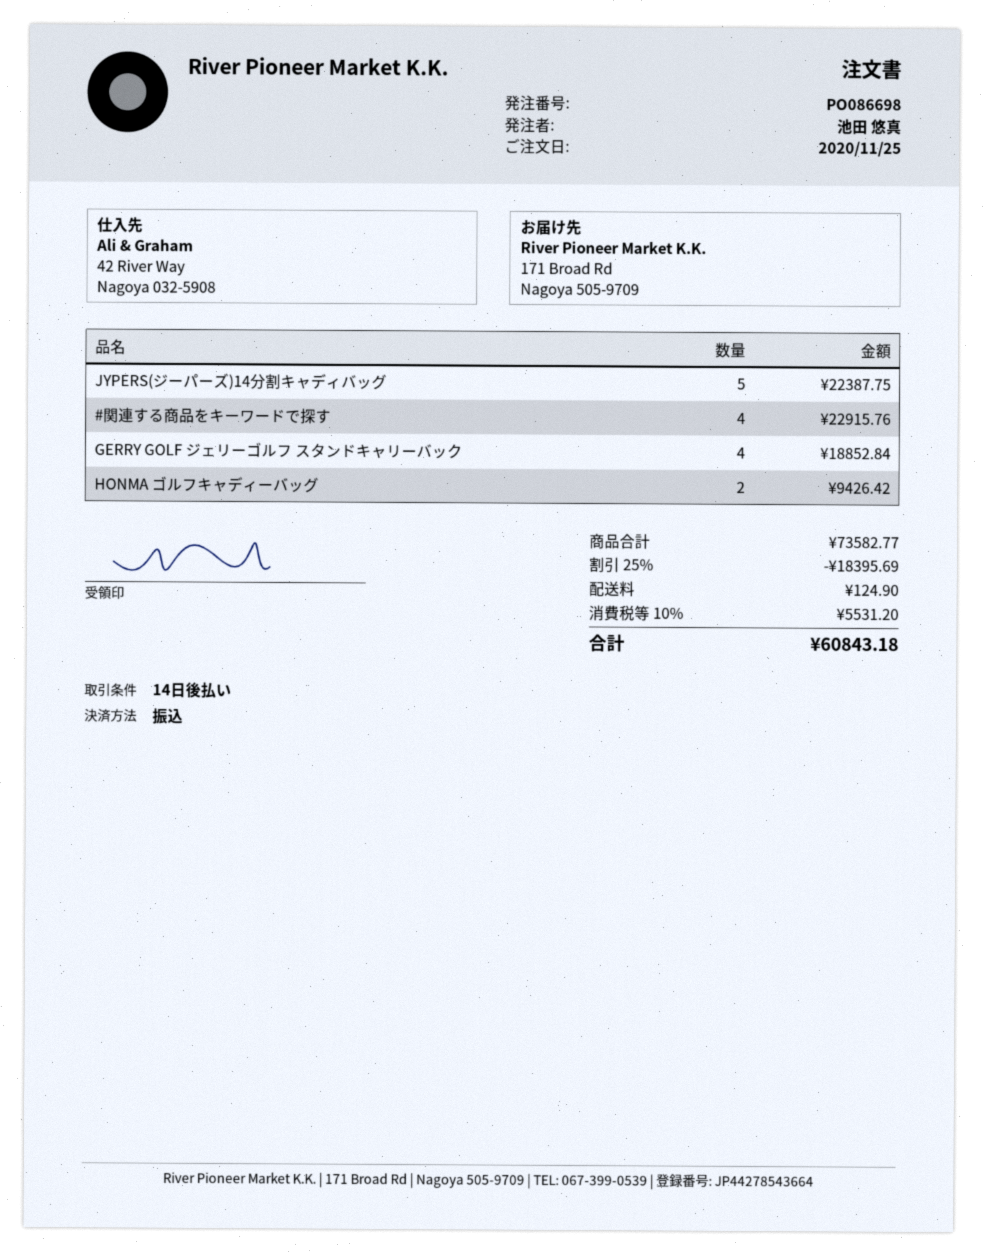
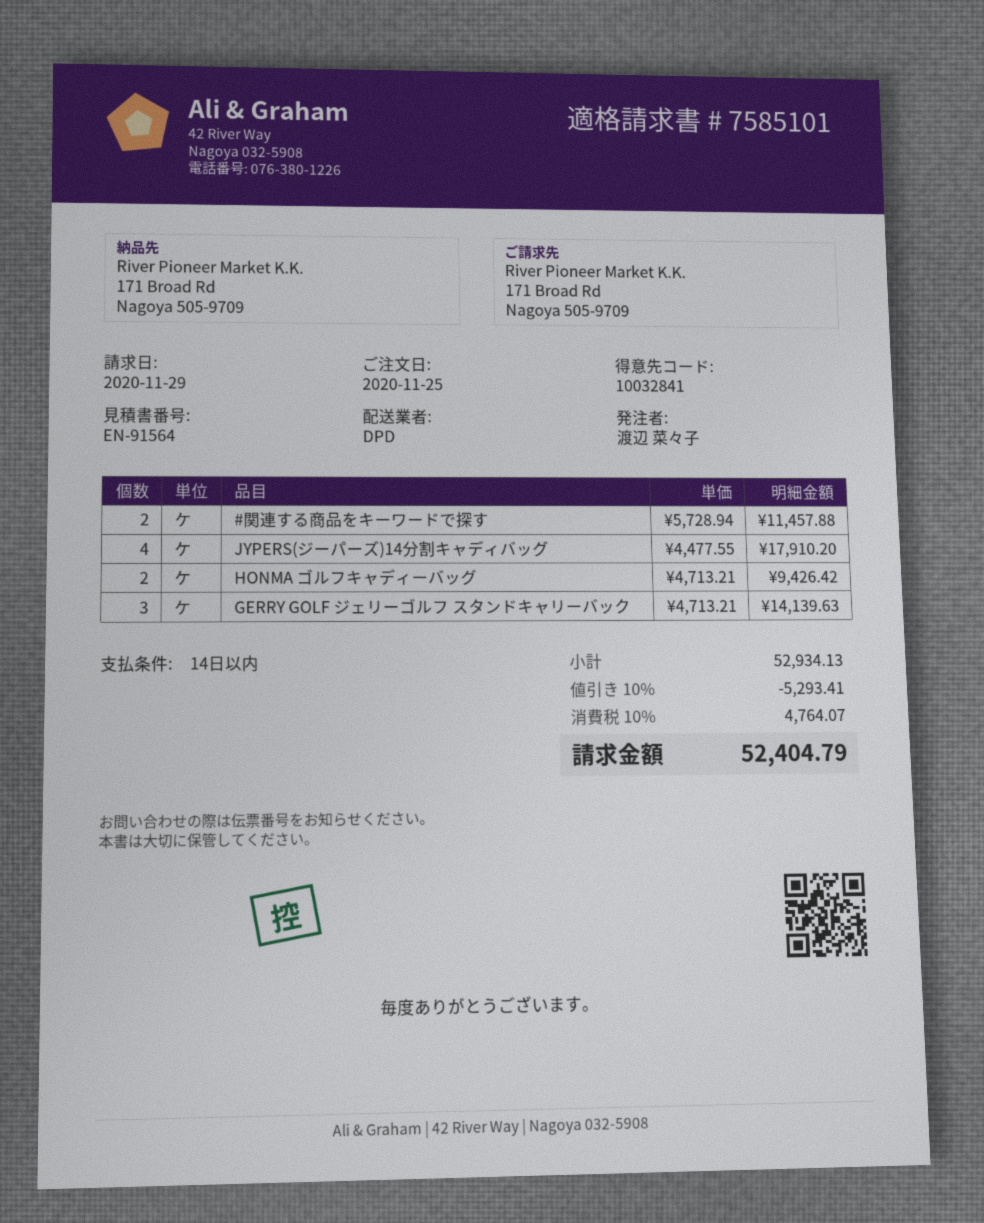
ordered by: 池田 悠真 -> 渡辺 菜々子
JYPERS(ジーパーズ)14分割キャディバッグ: 5 for 22387.75 -> 4 for 17910.20
#関連する商品をキーワードで探す: 4 for 22915.76 -> 2 for 11457.88
GERRY GOLF ジェリーゴルフ スタンドキャリーバック: 4 for 18852.84 -> 3 for 14139.63
subtotal: 73582.77 -> 52934.13
discount: 25% = 18395.69 -> 10% = 5293.41
shipping: 124.90 -> none
tax: 10% = 5531.20 -> 10% = 4764.07
total: 60843.18 -> 52404.79

